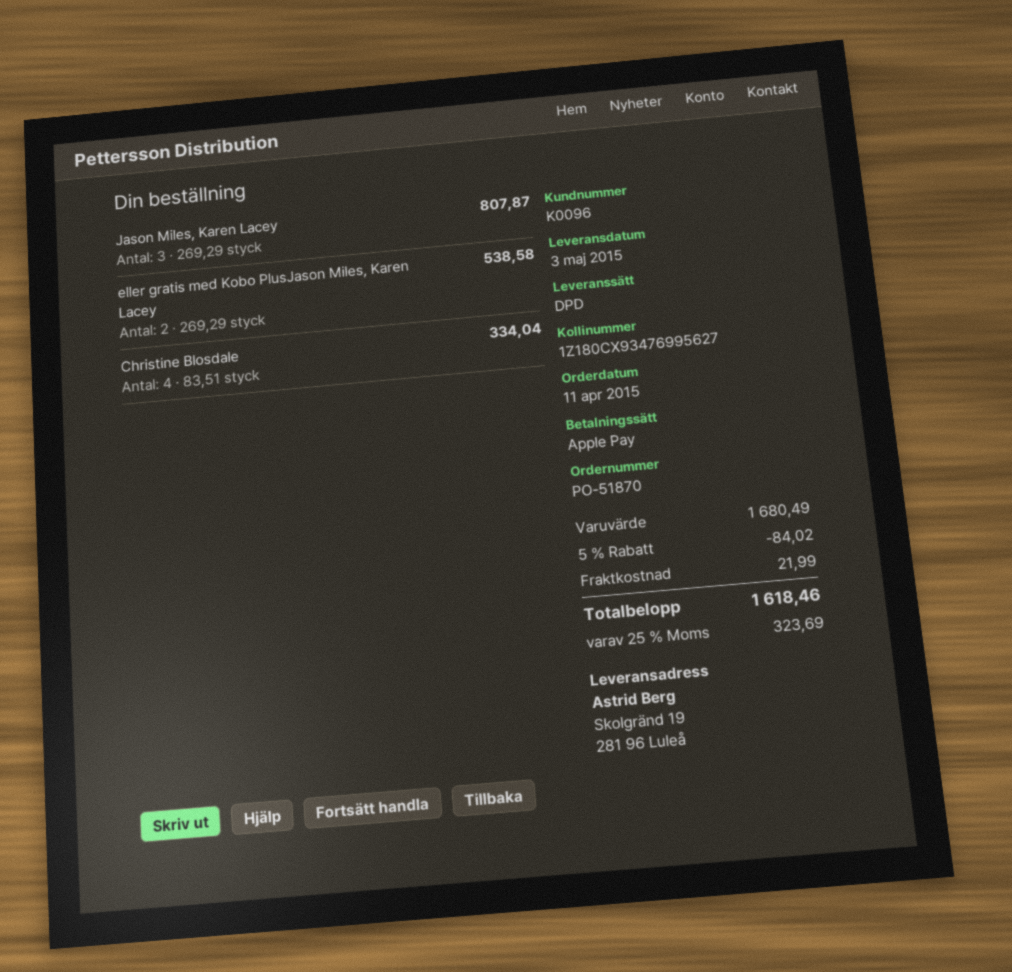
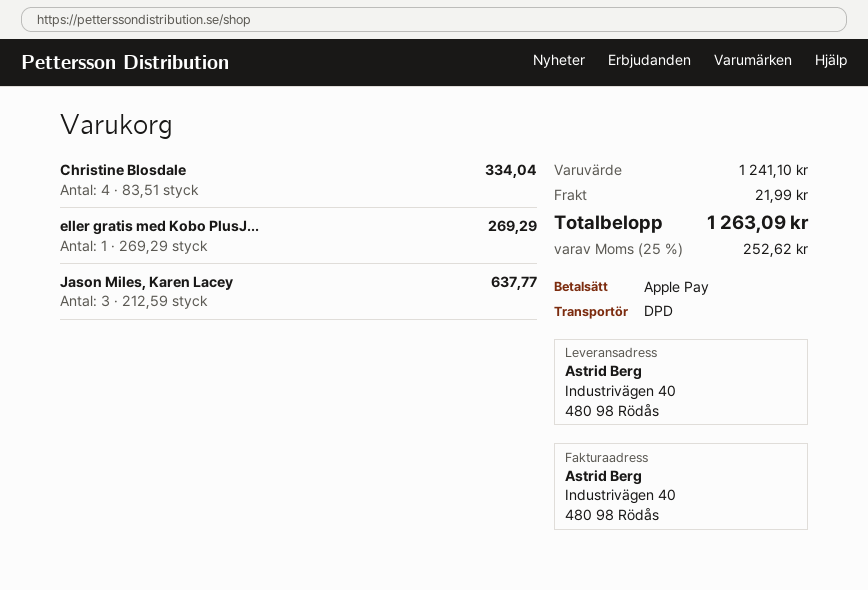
ship to: Skolgränd 19, 281 96 Luleå -> Industrivägen 40, 480 98 Rödås
Jason Miles, Karen Lacey: 3 x 269.29 = 807.87 -> 3 x 212.59 = 637.77
eller gratis med Kobo PlusJason Miles, Karen Lacey: 2 x 269.29 = 538.58 -> 1 x 269.29 = 269.29
subtotal: 1680.49 -> 1241.10
discount: 5% = 84.02 -> none
tax: 25% = 323.69 -> 25% = 252.62
total: 1618.46 -> 1263.09

